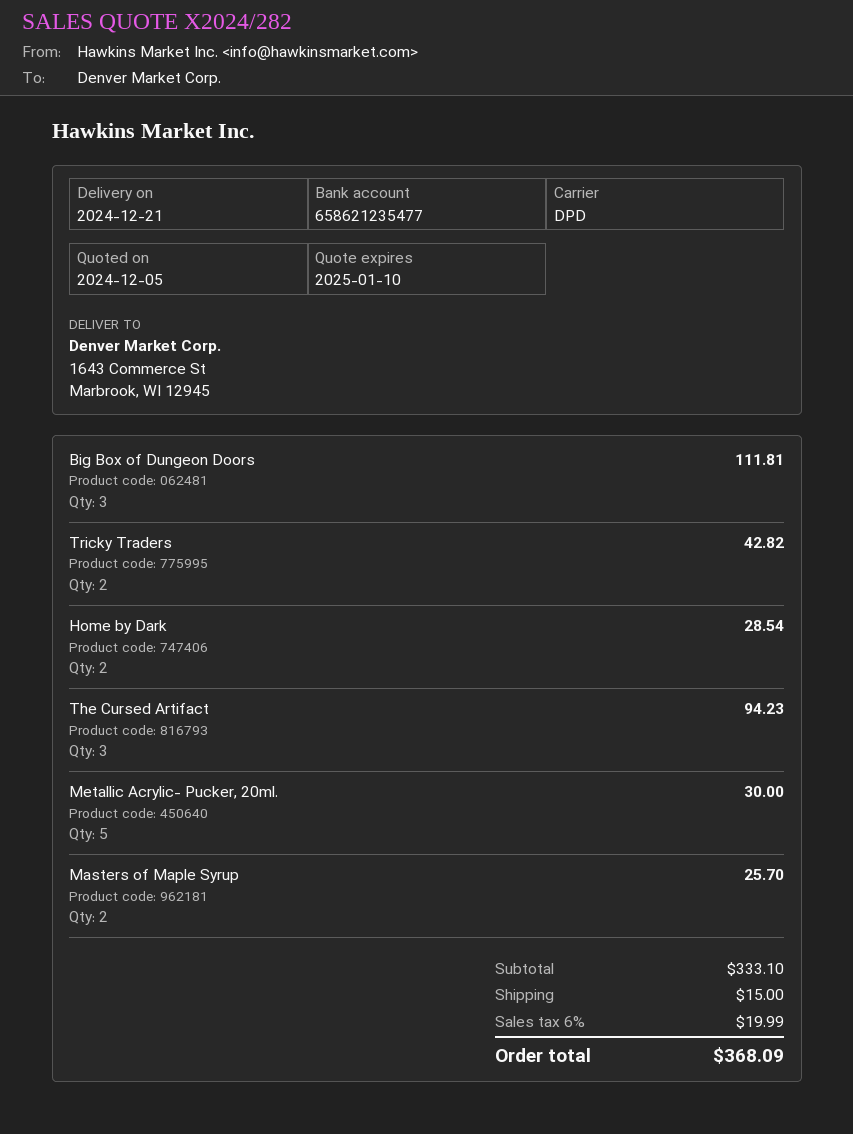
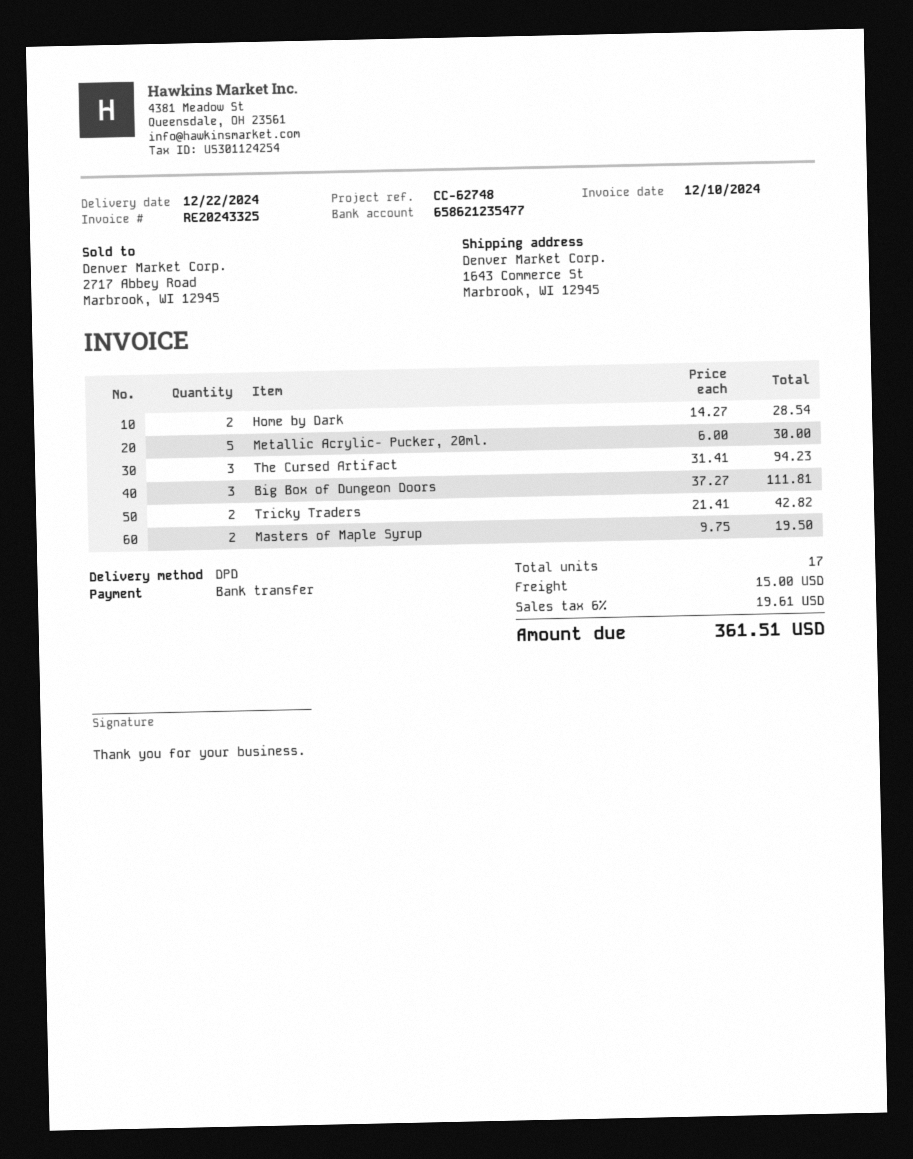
delivery date: 2024-12-21 -> 2024-12-22
Masters of Maple Syrup: 2 for 25.70 -> 2 for 19.50
tax: 6% = 19.99 -> 6% = 19.61
total: 368.09 -> 361.51

